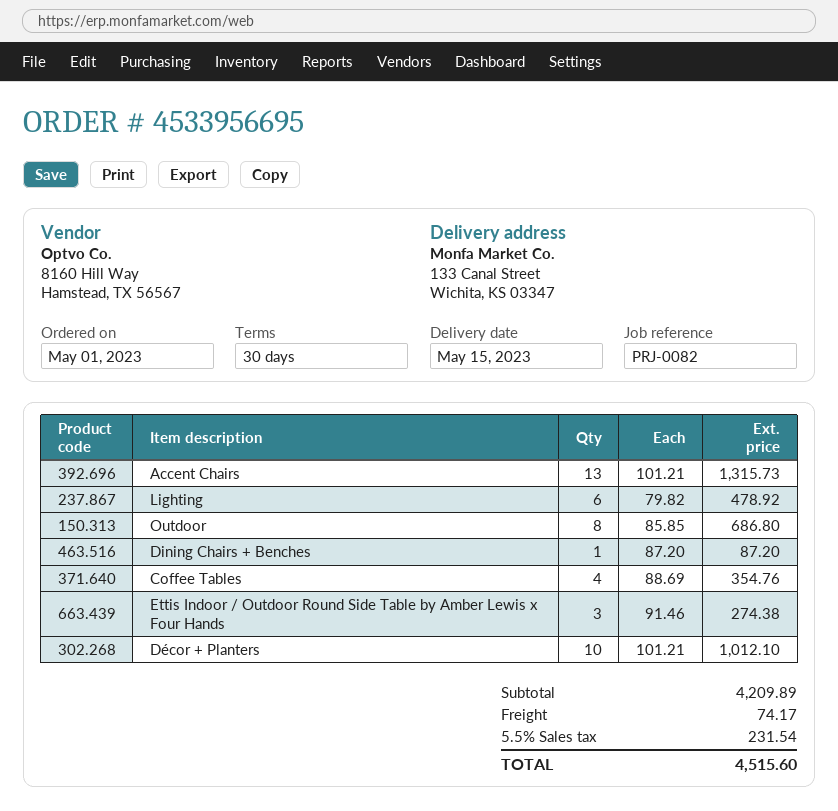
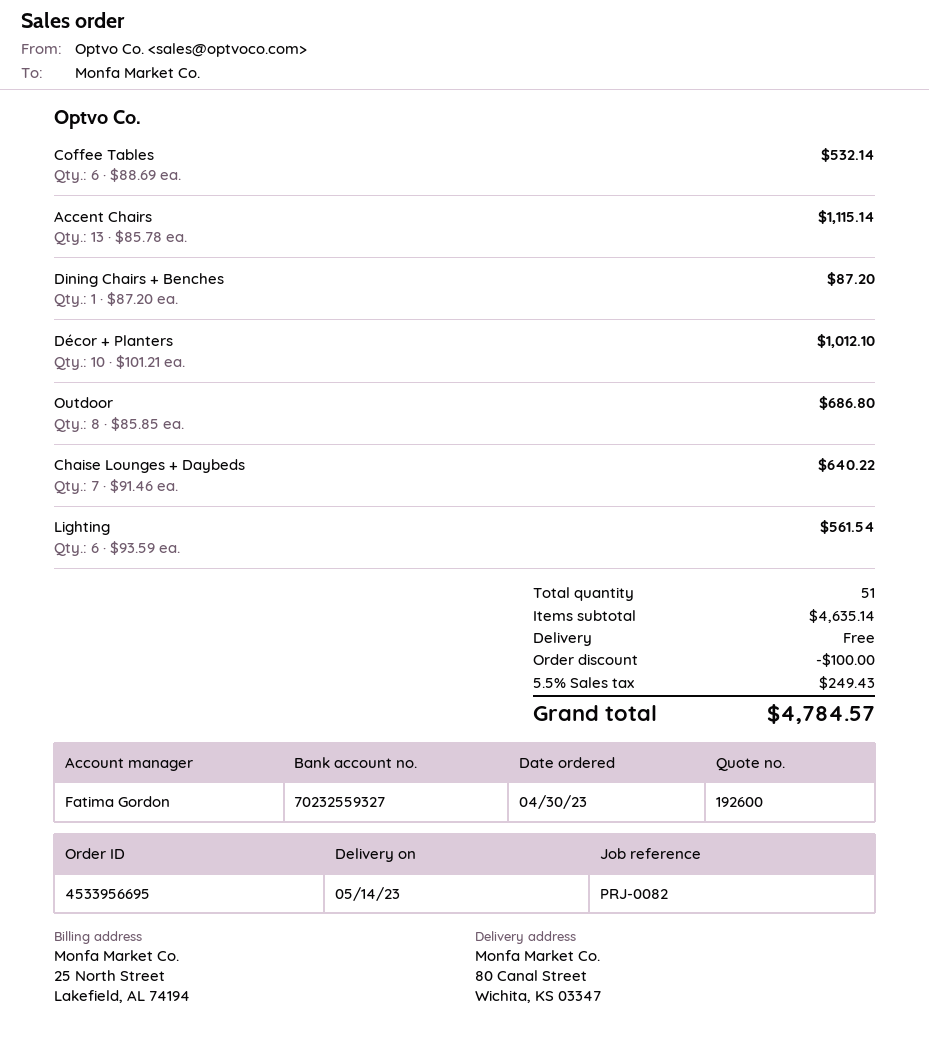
order date: 2023-05-01 -> 2023-04-30
delivery date: 2023-05-15 -> 2023-05-14
ship to: 133 Canal Street, Wichita, KS 03347 -> 80 Canal Street, Wichita, KS 03347
Accent Chairs: 13 x 101.21 = 1315.73 -> 13 x 85.78 = 1115.14
Lighting: 6 x 79.82 = 478.92 -> 6 x 93.59 = 561.54
Coffee Tables: 4 x 88.69 = 354.76 -> 6 x 88.69 = 532.14
Ettis Indoor / Outdoor Round Side Table by Amber Lewis x Four Hands: 3 x 91.46 = 274.38 -> none
Chaise Lounges + Daybeds: none -> 7 x 91.46 = 640.22
subtotal: 4209.89 -> 4635.14
discount: none -> 100.00
shipping: 74.17 -> 0.00
tax: 5.5% = 231.54 -> 5.5% = 249.43
total: 4515.60 -> 4784.57

